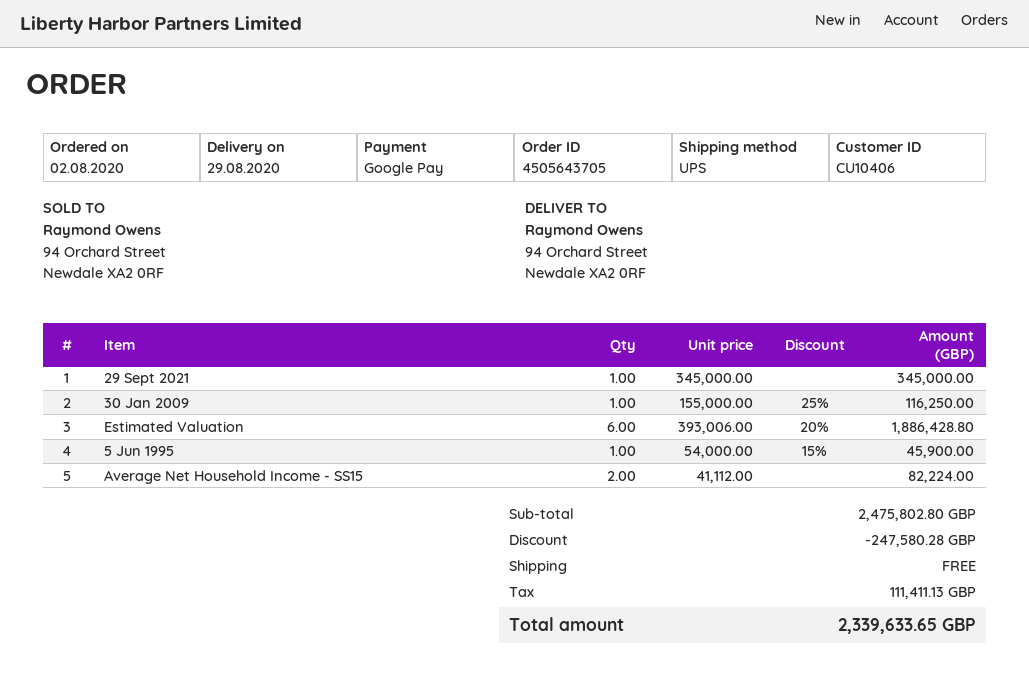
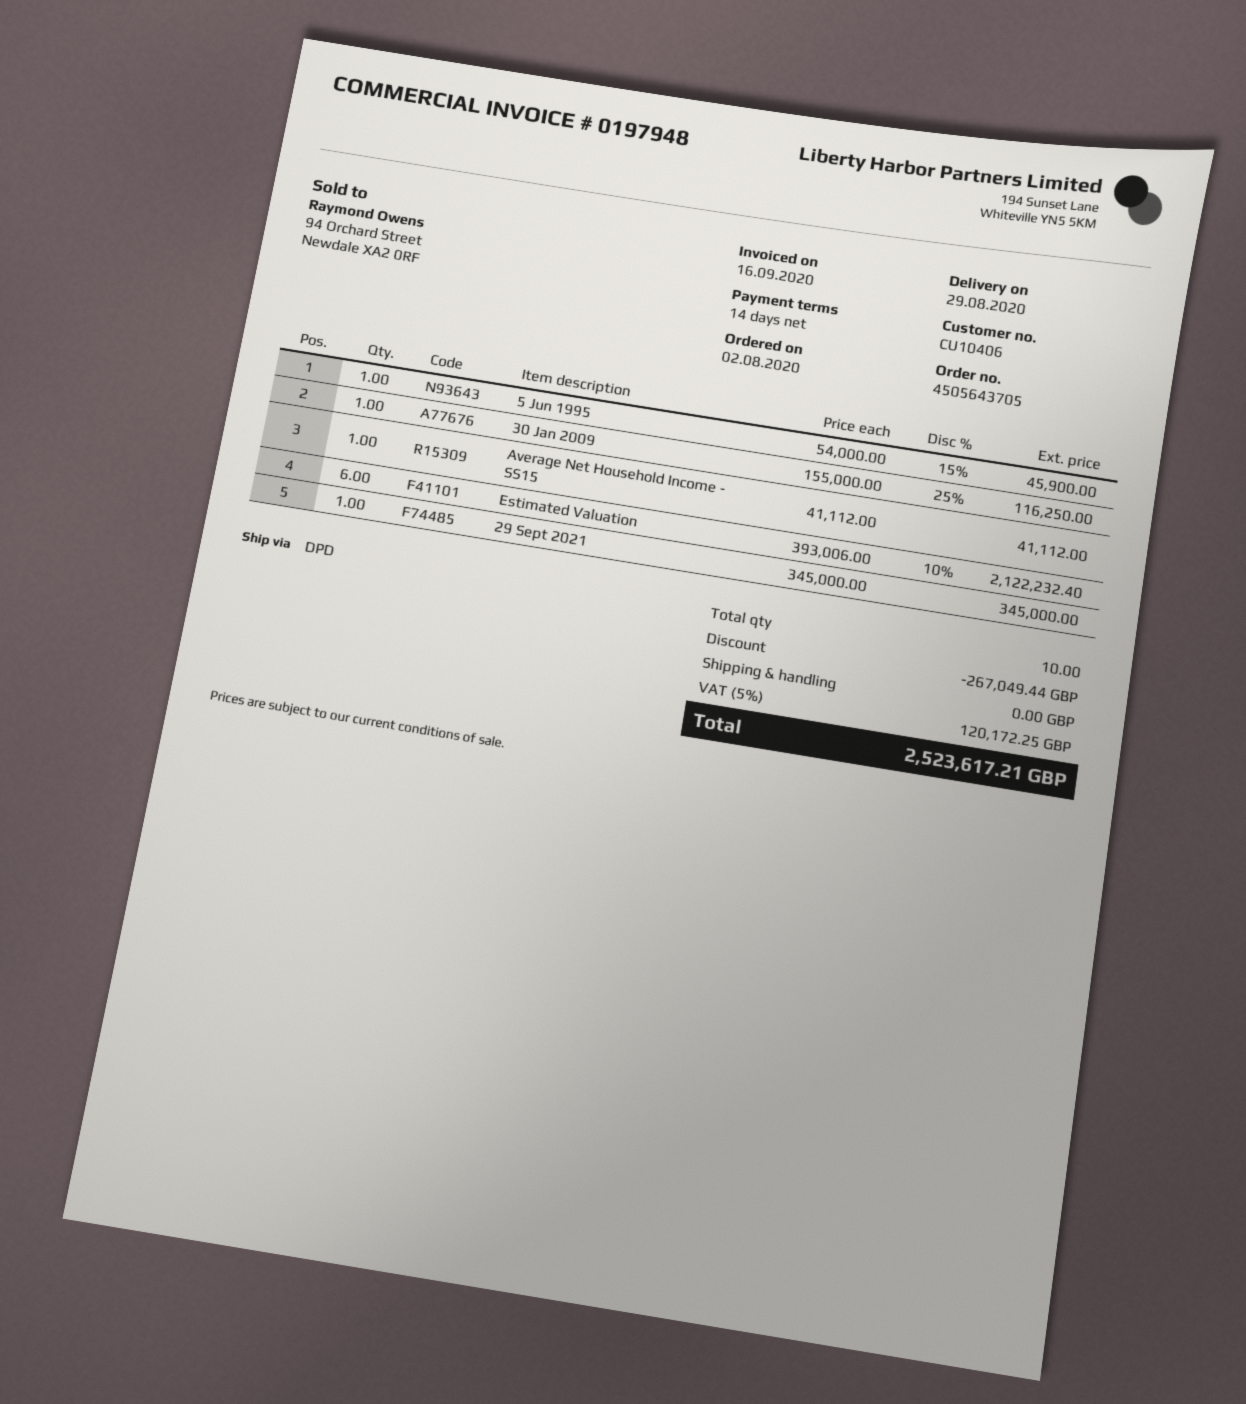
shipping method: UPS -> DPD
Estimated Valuation: 6 x 393006.00 - 20% = 1886428.80 -> 6 x 393006.00 - 10% = 2122232.40
Average Net Household Income - SS15: 2 x 41112.00 = 82224.00 -> 1 x 41112.00 = 41112.00
discount: 247580.28 -> 267049.44
tax: 111411.13 -> 120172.25
total: 2339633.65 -> 2523617.21

